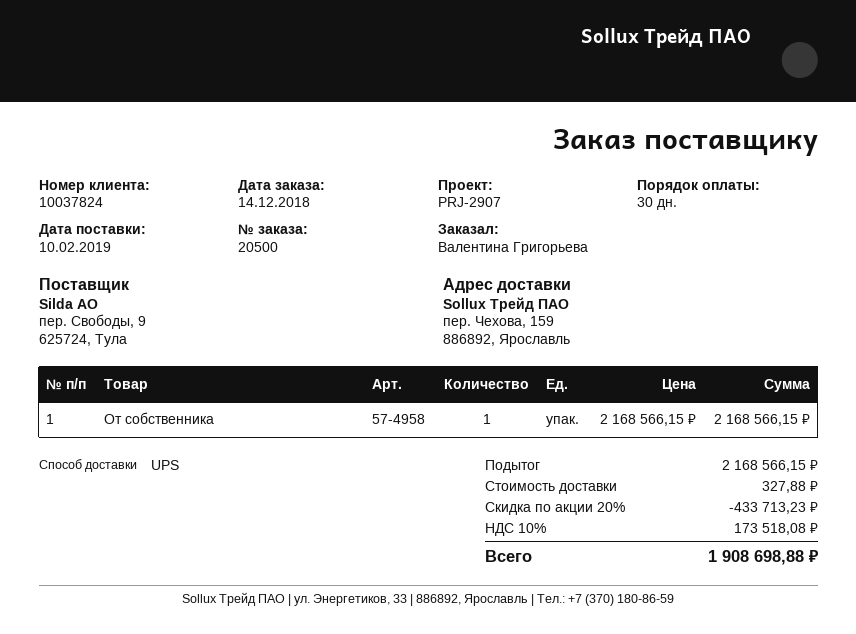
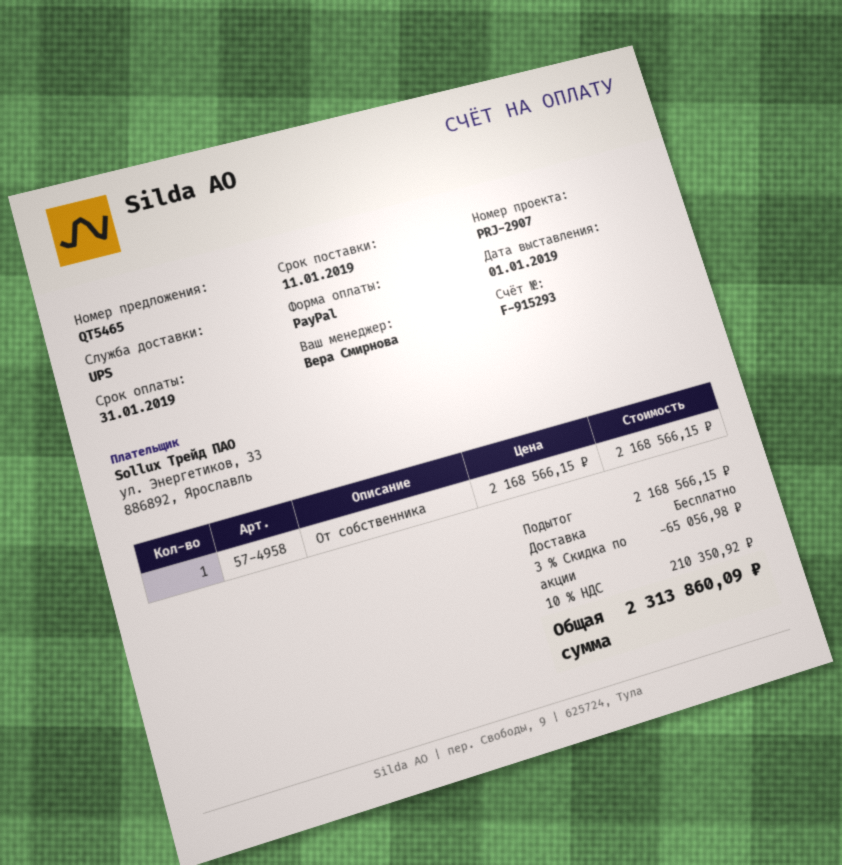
delivery date: 2019-02-10 -> 2019-01-11
discount: 20% = 433713.23 -> 3% = 65056.98
shipping: 327.88 -> 0.00
tax: 10% = 173518.08 -> 10% = 210350.92
total: 1908698.88 -> 2313860.09

